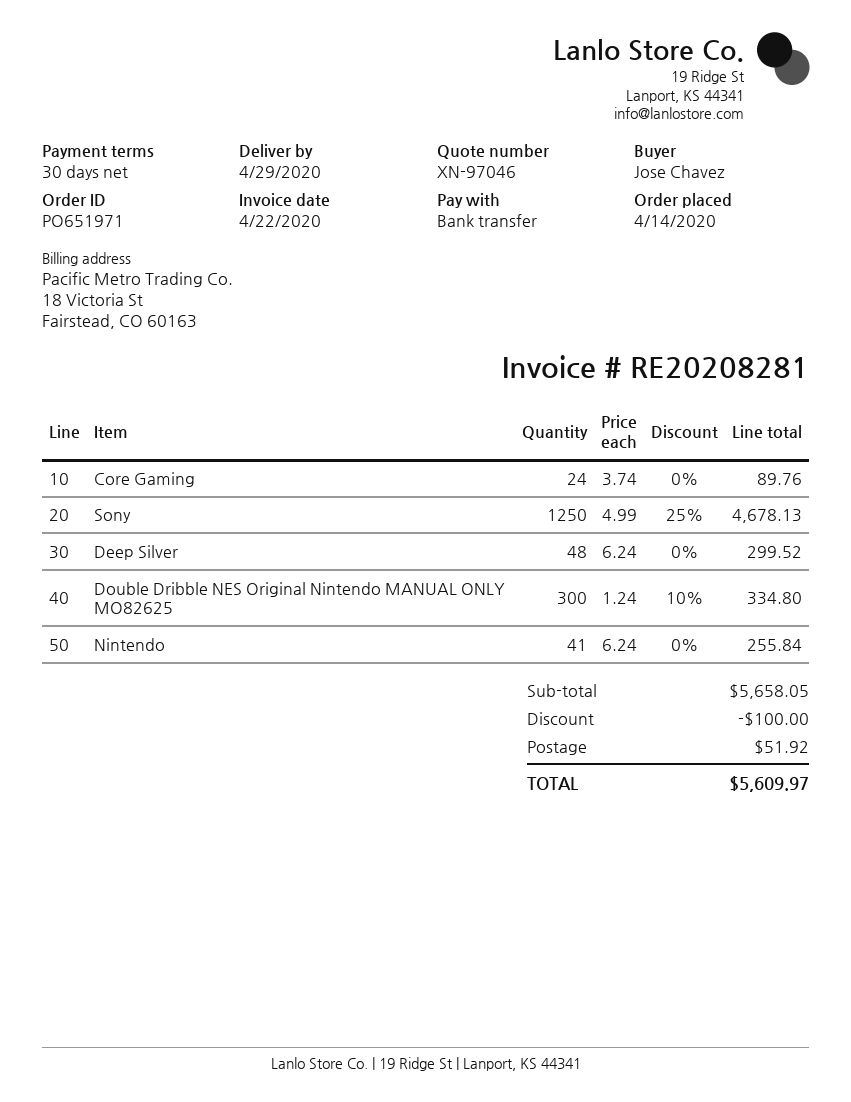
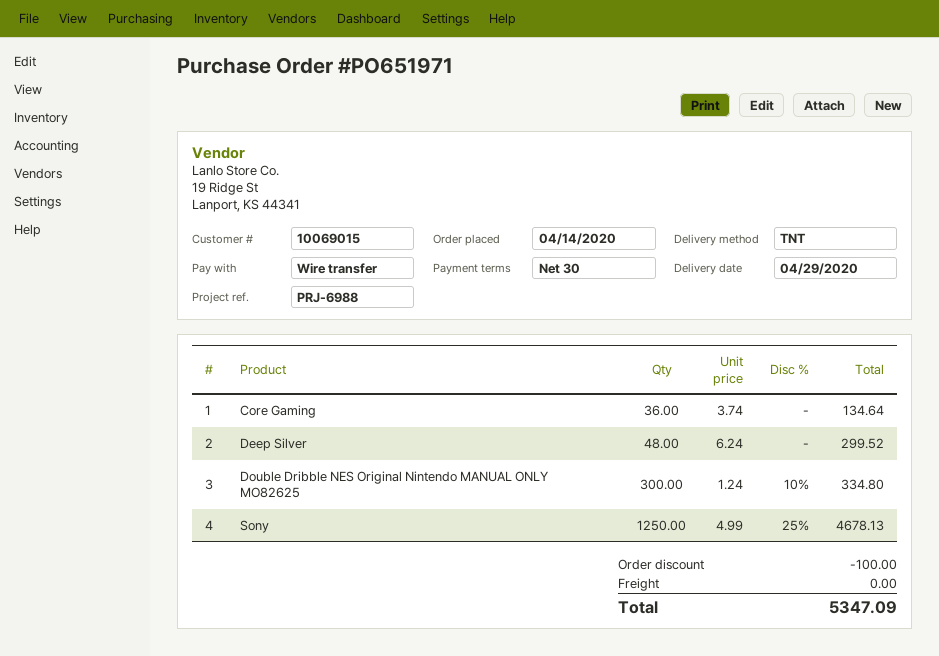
Core Gaming: 24 x 3.74 = 89.76 -> 36 x 3.74 = 134.64
Nintendo: 41 x 6.24 = 255.84 -> none
shipping: 51.92 -> 0.00
total: 5609.97 -> 5347.09

